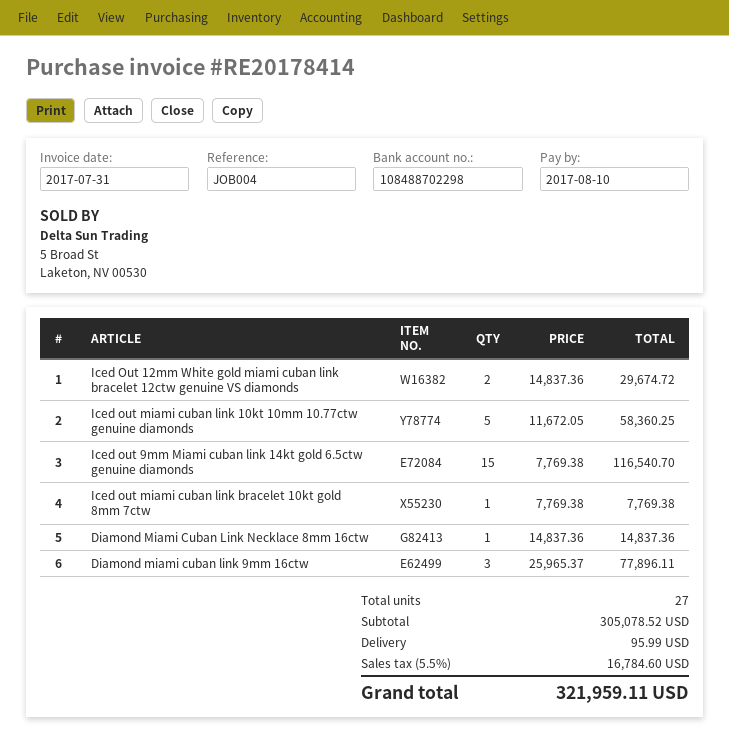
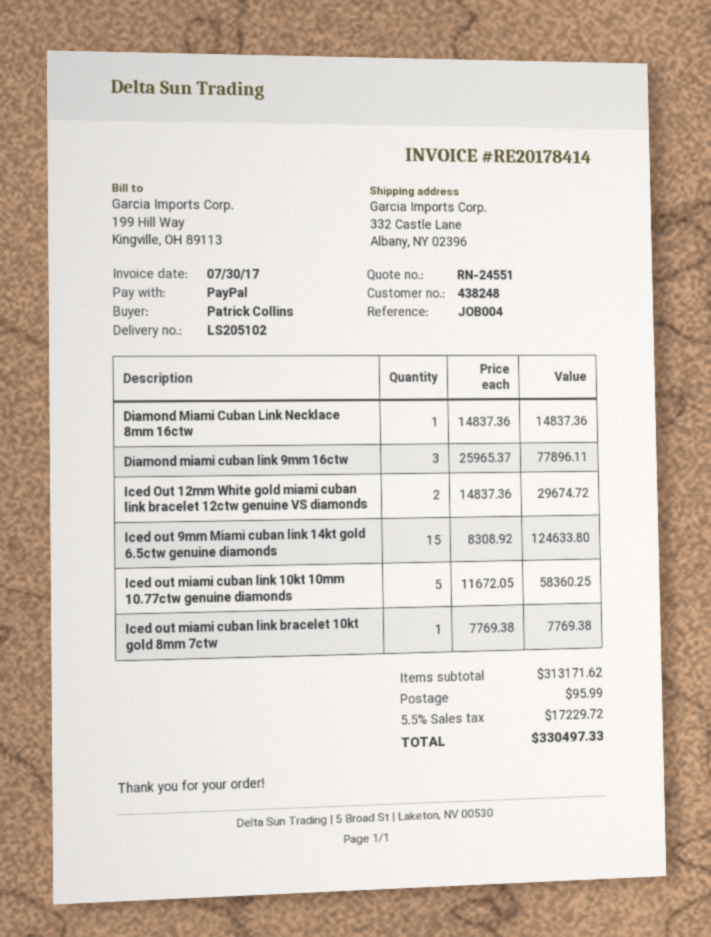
invoice date: 2017-07-31 -> 2017-07-30
Iced out 9mm Miami cuban link 14kt gold 6.5ctw genuine diamonds: 15 x 7769.38 = 116540.70 -> 15 x 8308.92 = 124633.80
subtotal: 305078.52 -> 313171.62
tax: 5.5% = 16784.60 -> 5.5% = 17229.72
total: 321959.11 -> 330497.33

